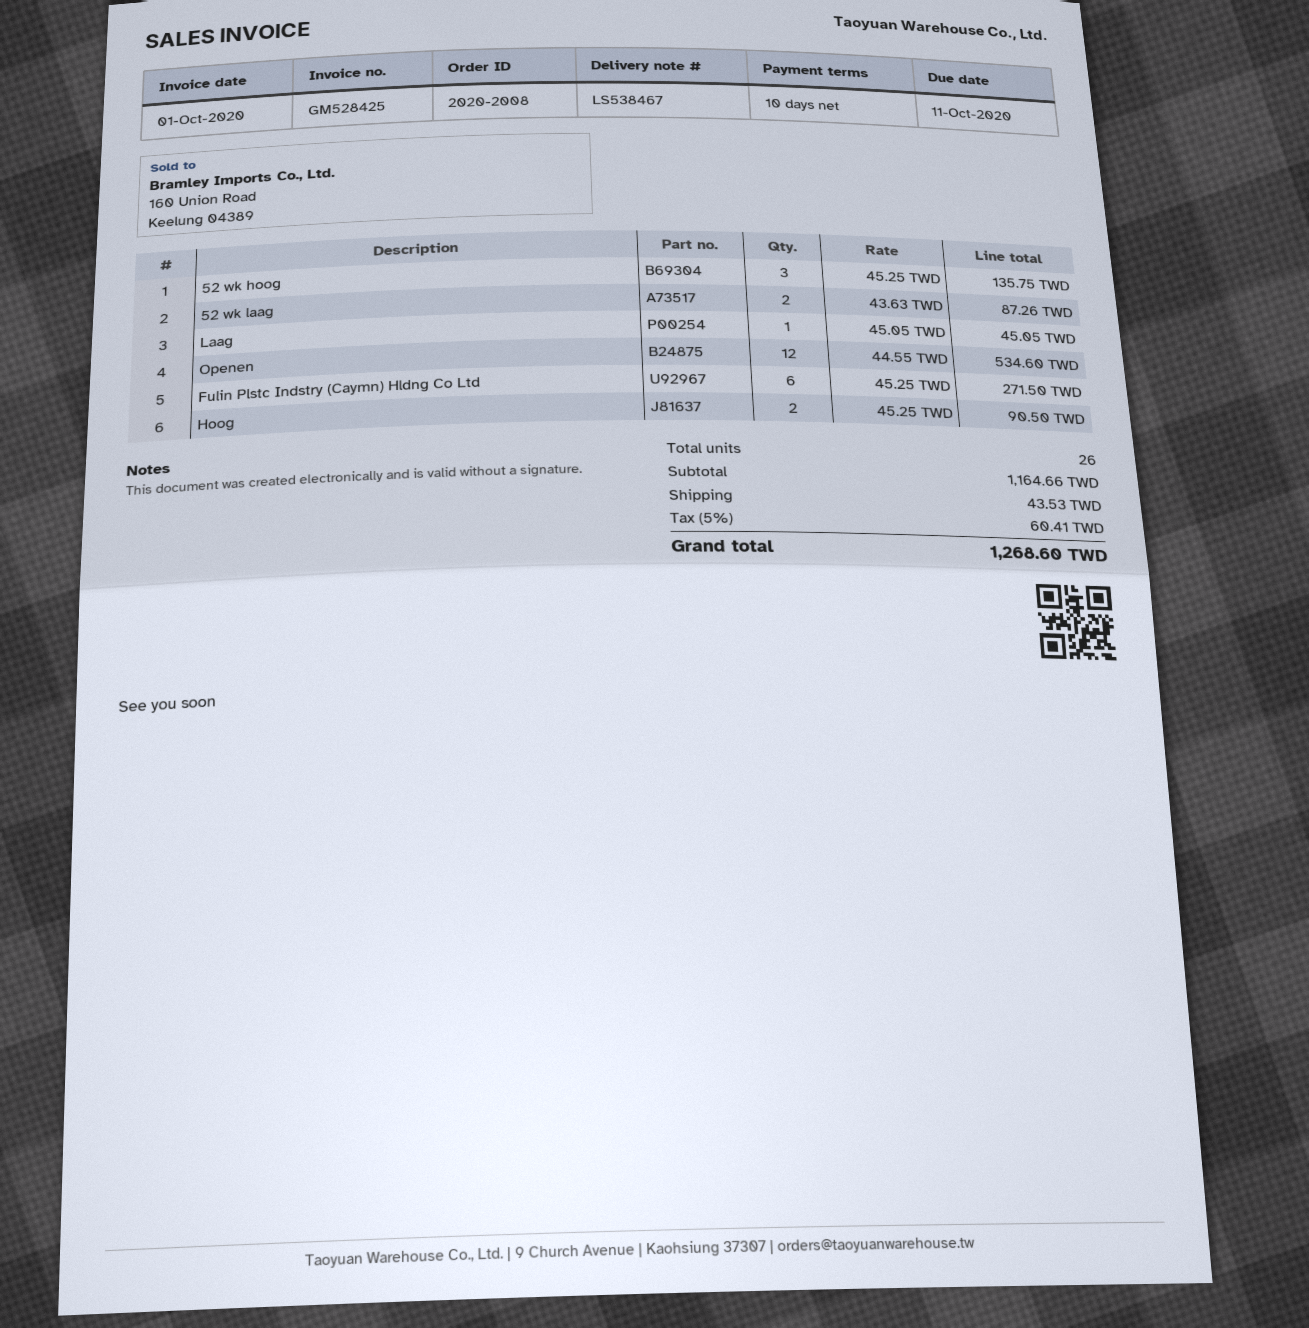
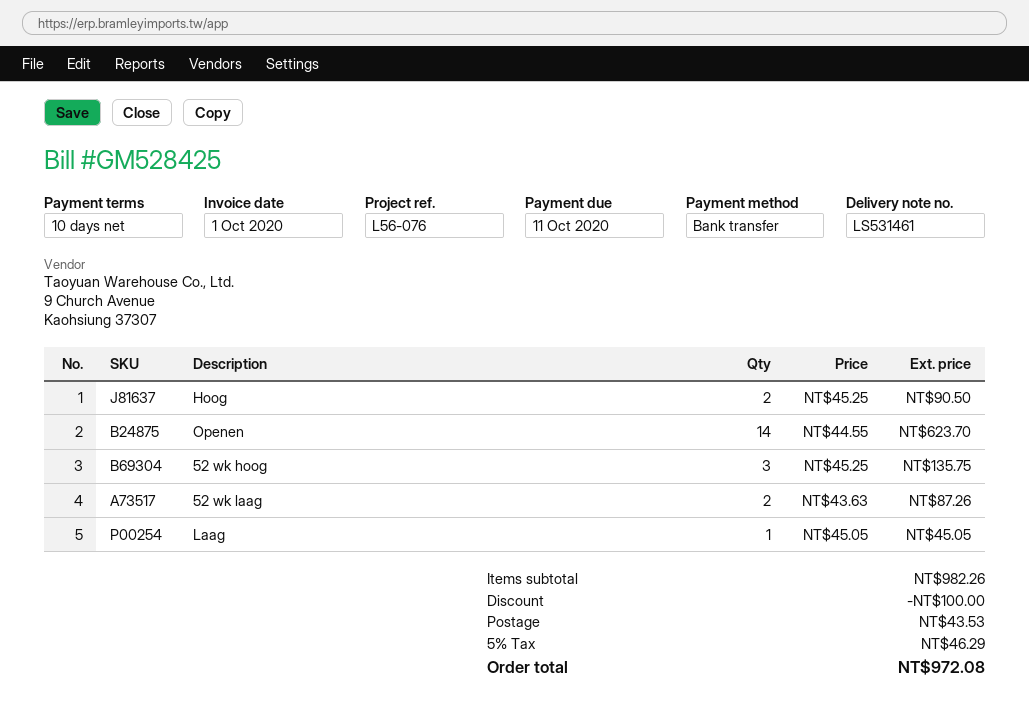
delivery note number: LS538467 -> LS531461
Openen: 12 x 44.55 = 534.60 -> 14 x 44.55 = 623.70
Fulin Plstc Indstry (Caymn) Hldng Co Ltd: 6 x 45.25 = 271.50 -> none
subtotal: 1164.66 -> 982.26
discount: none -> 100.00
tax: 5% = 60.41 -> 5% = 46.29
total: 1268.60 -> 972.08

